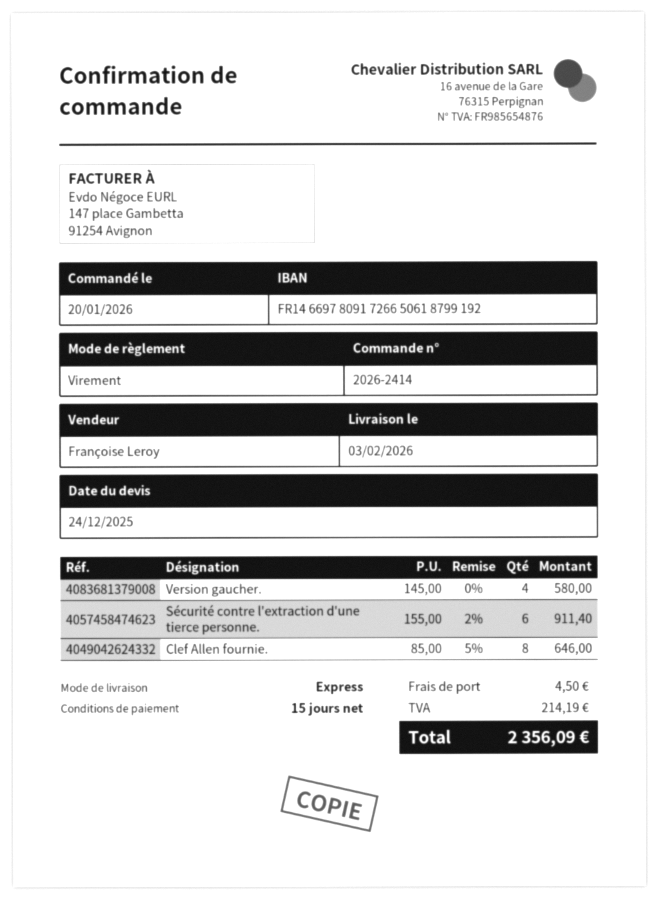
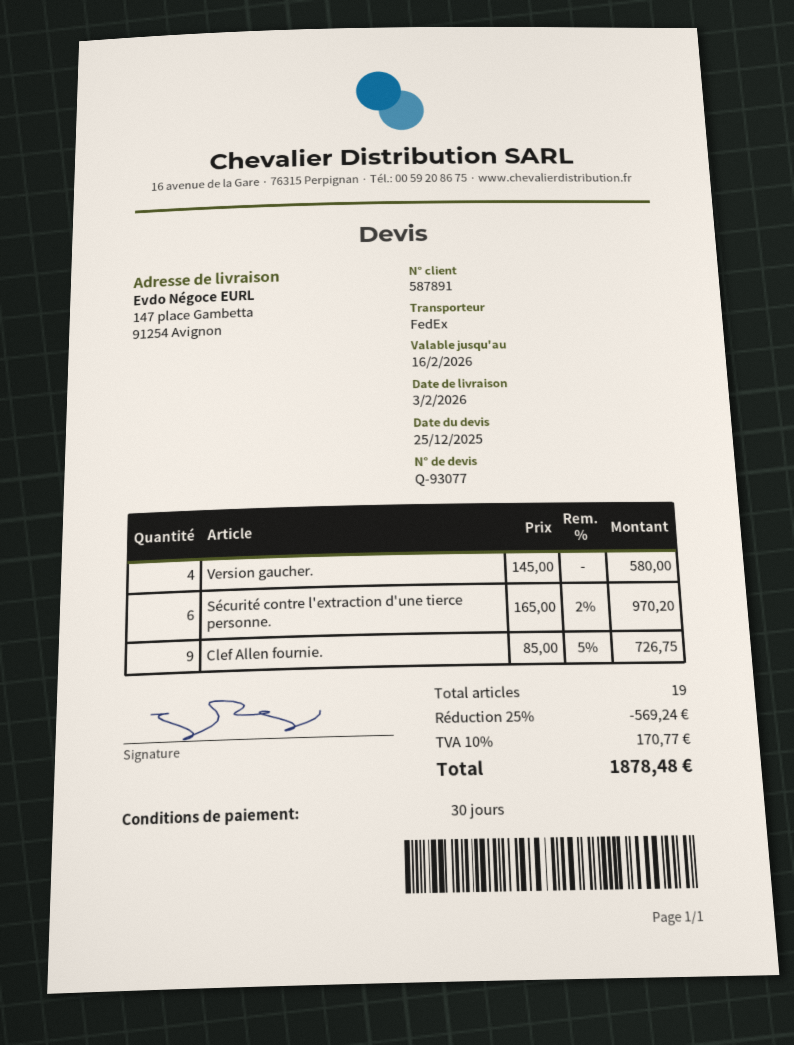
quote date: 2025-12-24 -> 2025-12-25
payment terms: 15 days -> 30 days
shipping method: express -> FedEx
Sécurité contre l'extraction d'une tierce personne.: 6 x 155.00 - 2% = 911.40 -> 6 x 165.00 - 2% = 970.20
Clef Allen fournie.: 8 x 85.00 - 5% = 646.00 -> 9 x 85.00 - 5% = 726.75
discount: none -> 25% = 569.24
shipping: 4.50 -> none
tax: 214.19 -> 170.77
total: 2356.09 -> 1878.48

